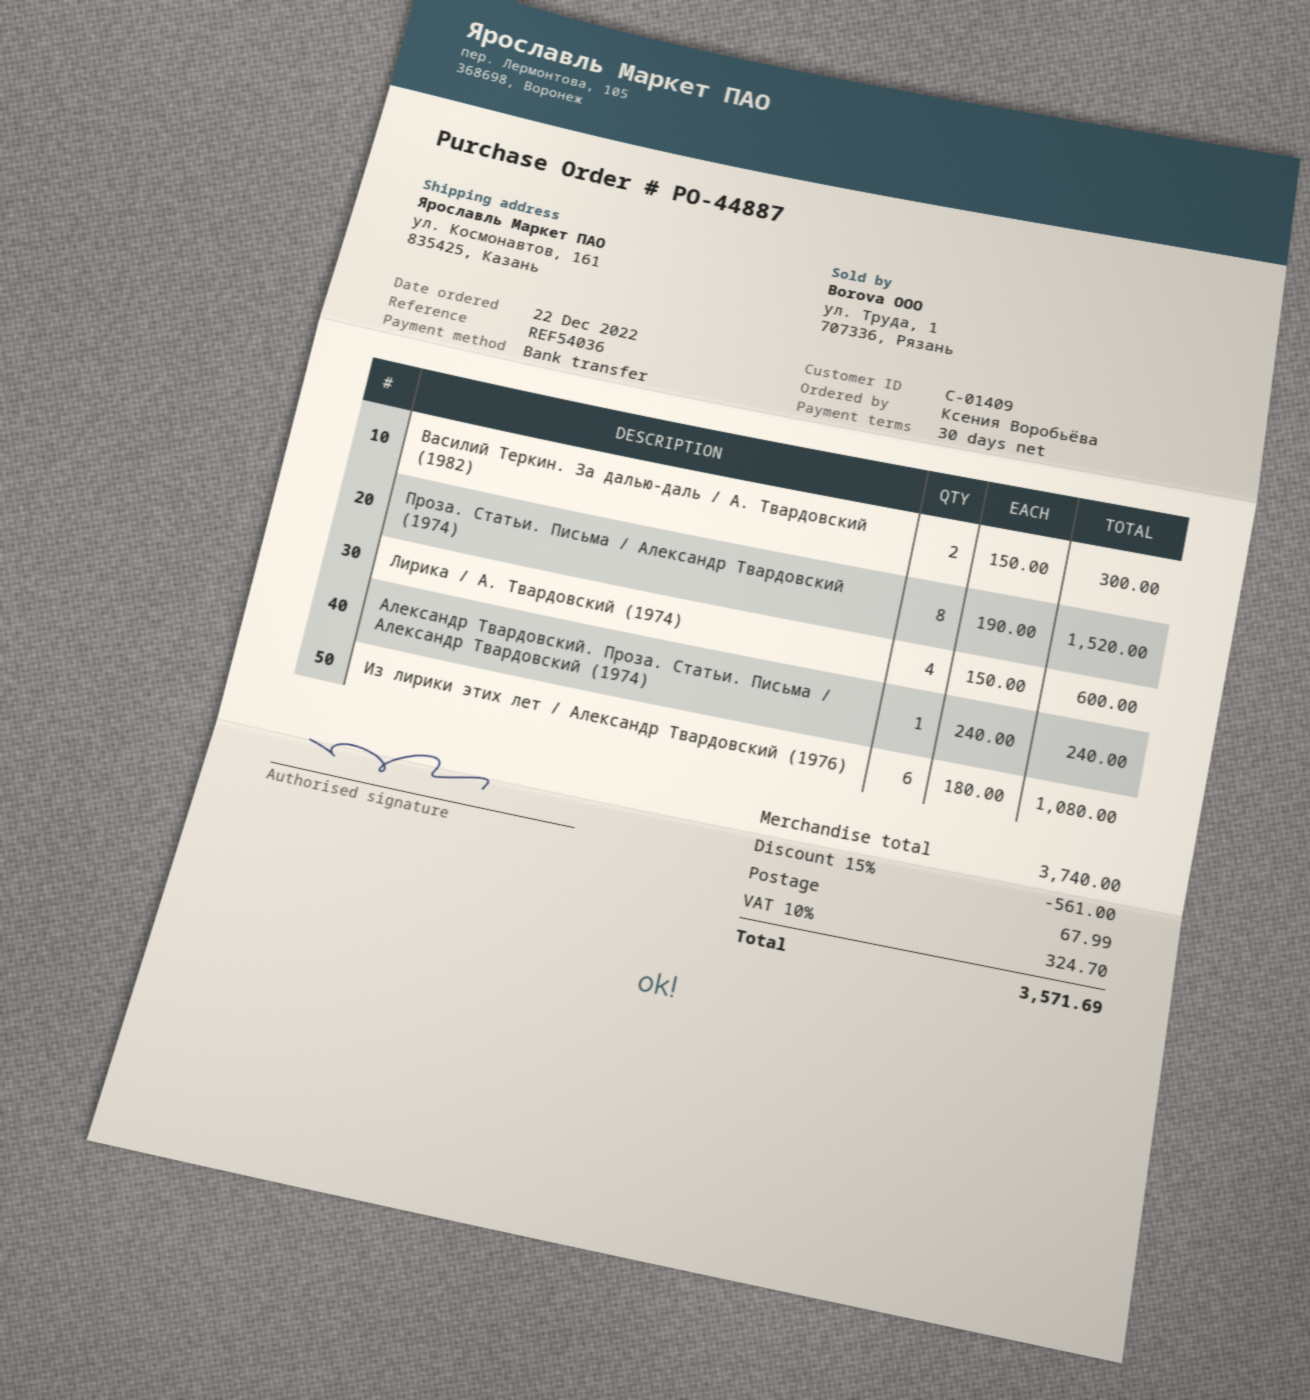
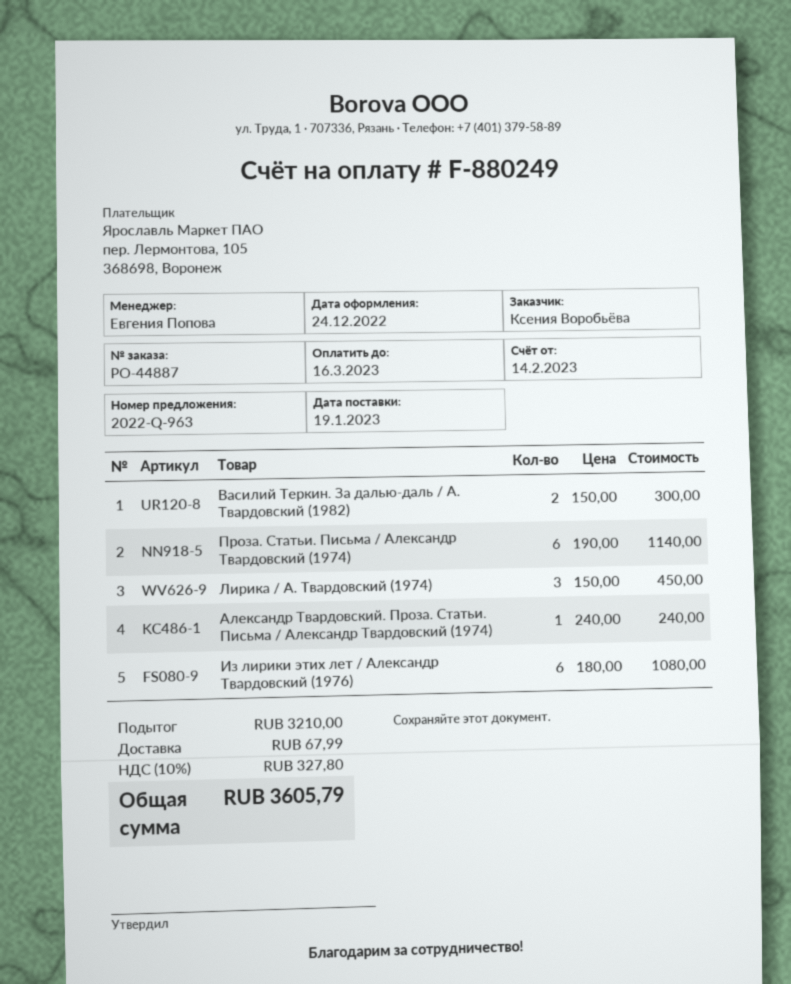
order date: 2022-12-22 -> 2022-12-24
Проза. Статьи. Письма / Александр Твардовский (1974): 8 x 190.00 = 1520.00 -> 6 x 190.00 = 1140.00
Лирика / А. Твардовский (1974): 4 x 150.00 = 600.00 -> 3 x 150.00 = 450.00
subtotal: 3740.00 -> 3210.00
discount: 15% = 561.00 -> none
tax: 10% = 324.70 -> 10% = 327.80
total: 3571.69 -> 3605.79

